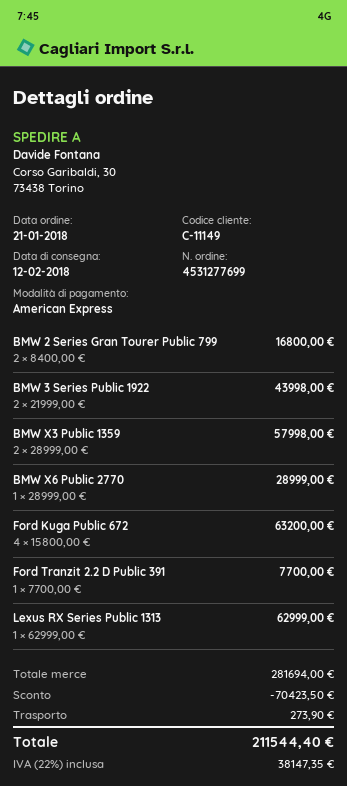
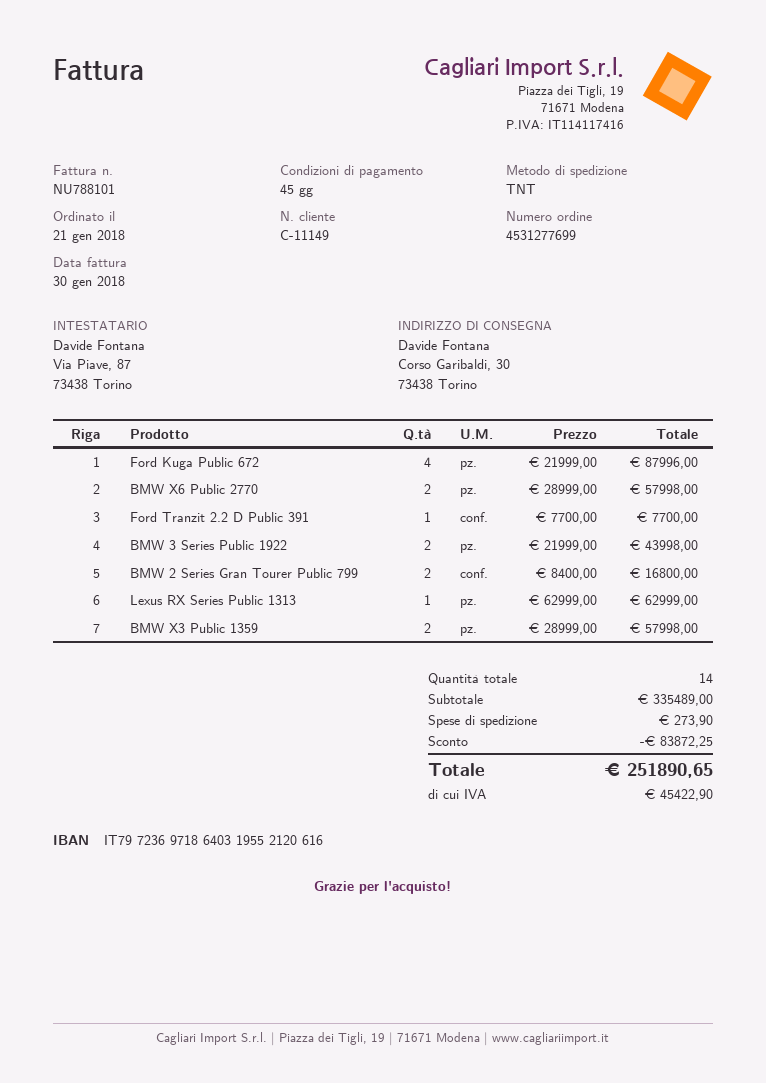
BMW X6 Public 2770: 1 x 28999.00 = 28999.00 -> 2 x 28999.00 = 57998.00
Ford Kuga Public 672: 4 x 15800.00 = 63200.00 -> 4 x 21999.00 = 87996.00
subtotal: 281694.00 -> 335489.00
discount: 70423.50 -> 83872.25
tax: 38147.35 -> 45422.90
total: 211544.40 -> 251890.65

